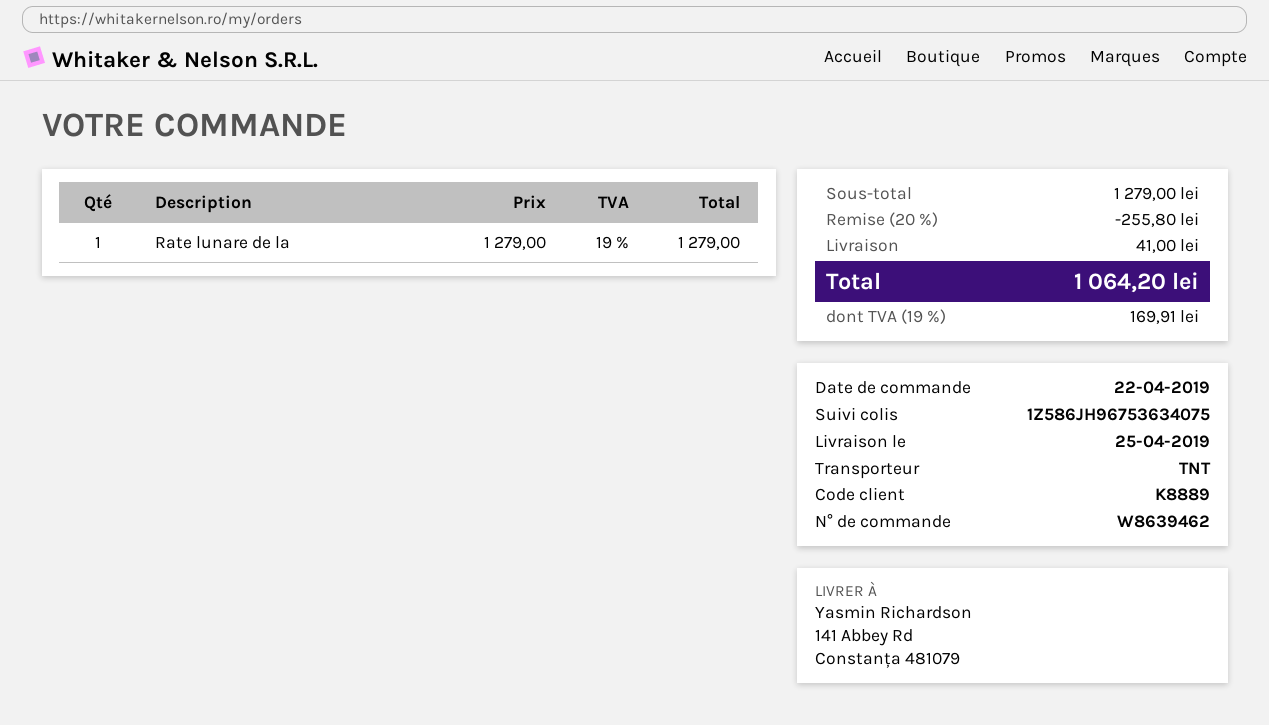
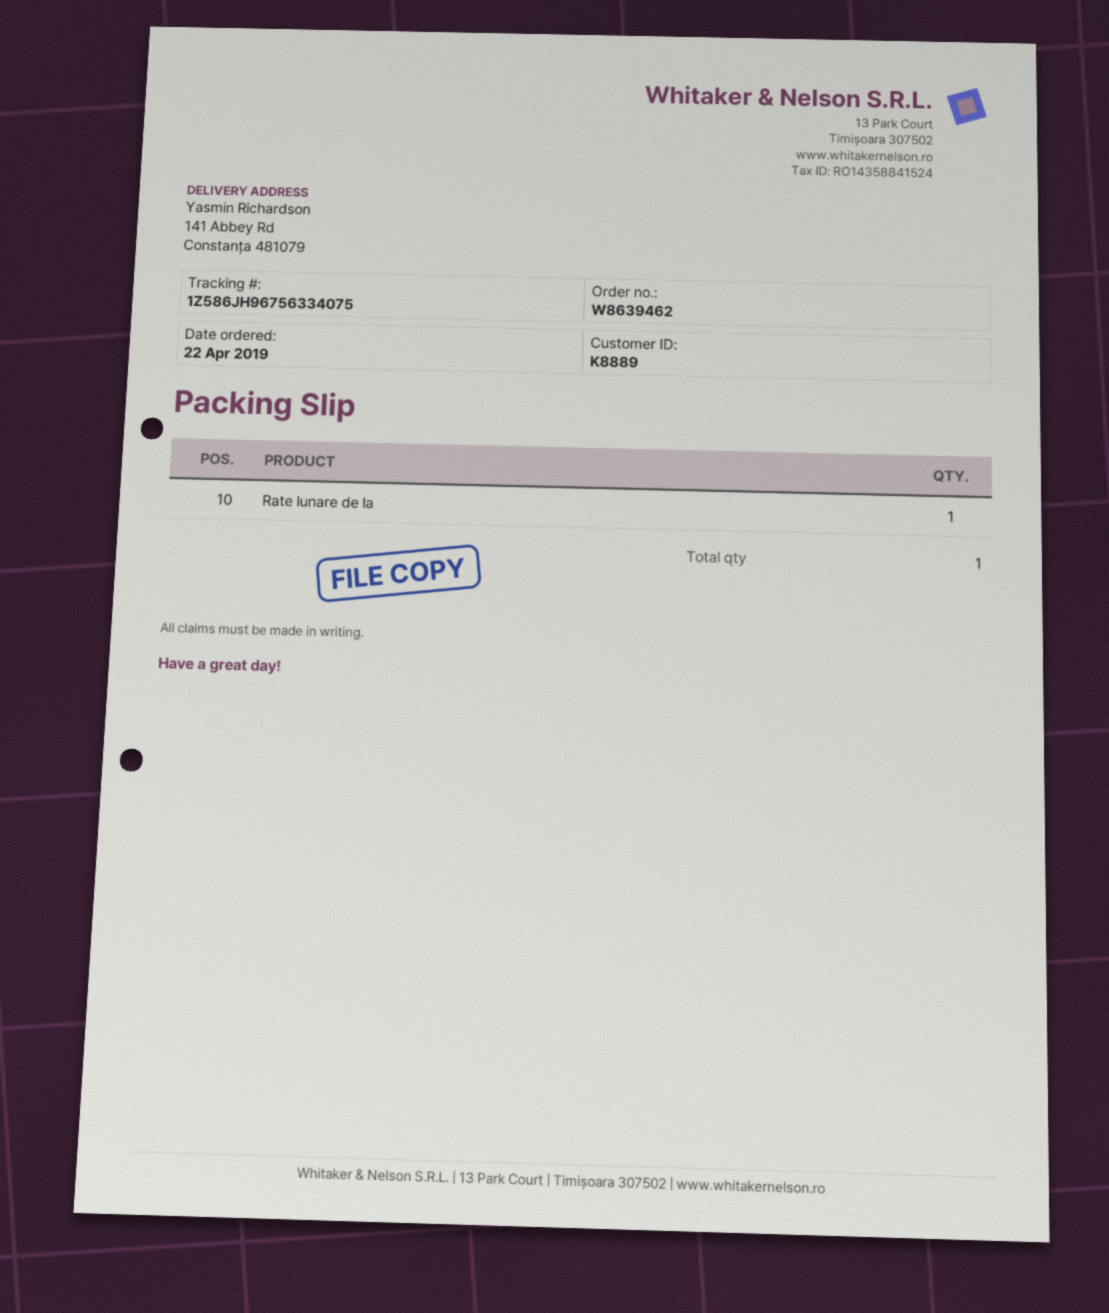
tracking number: 1Z586JH96753634075 -> 1Z586JH96756334075

